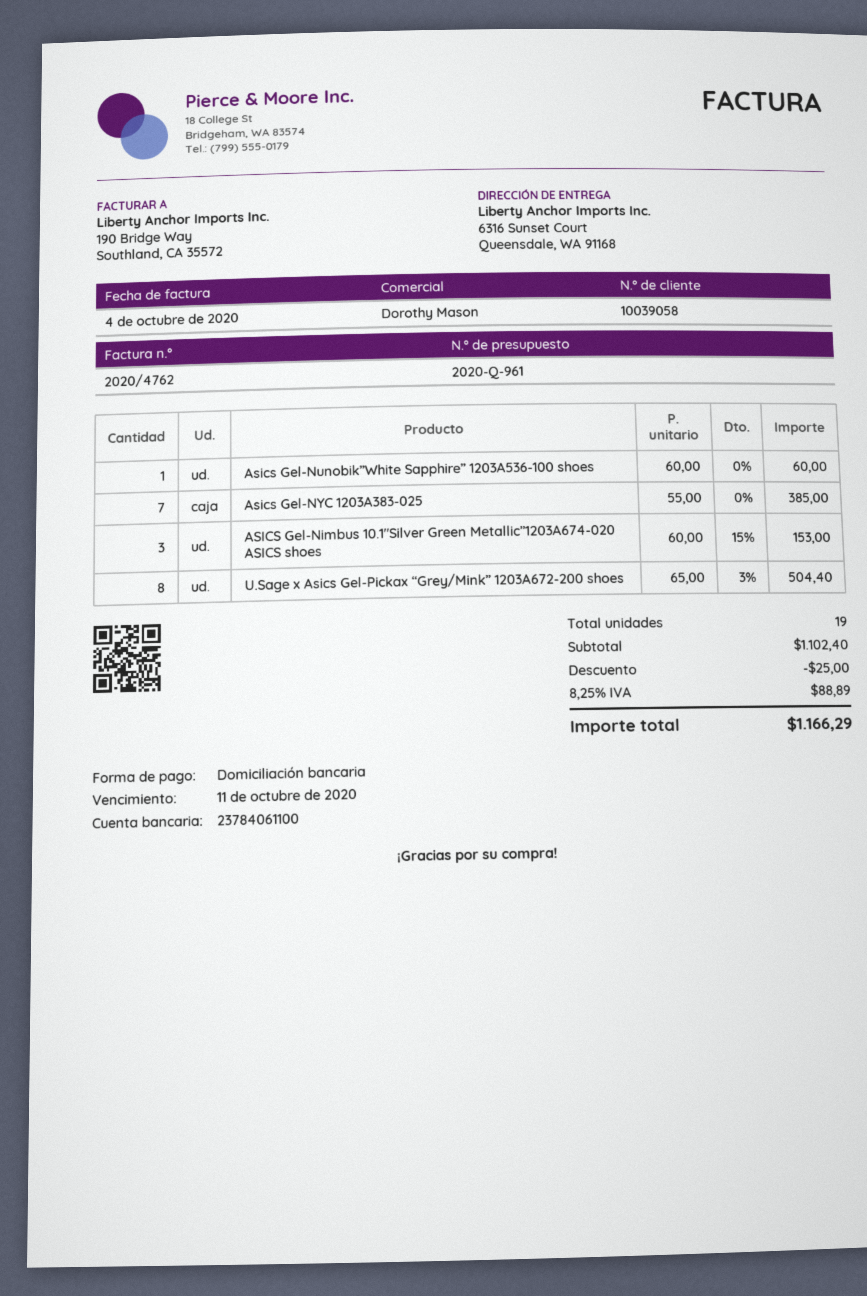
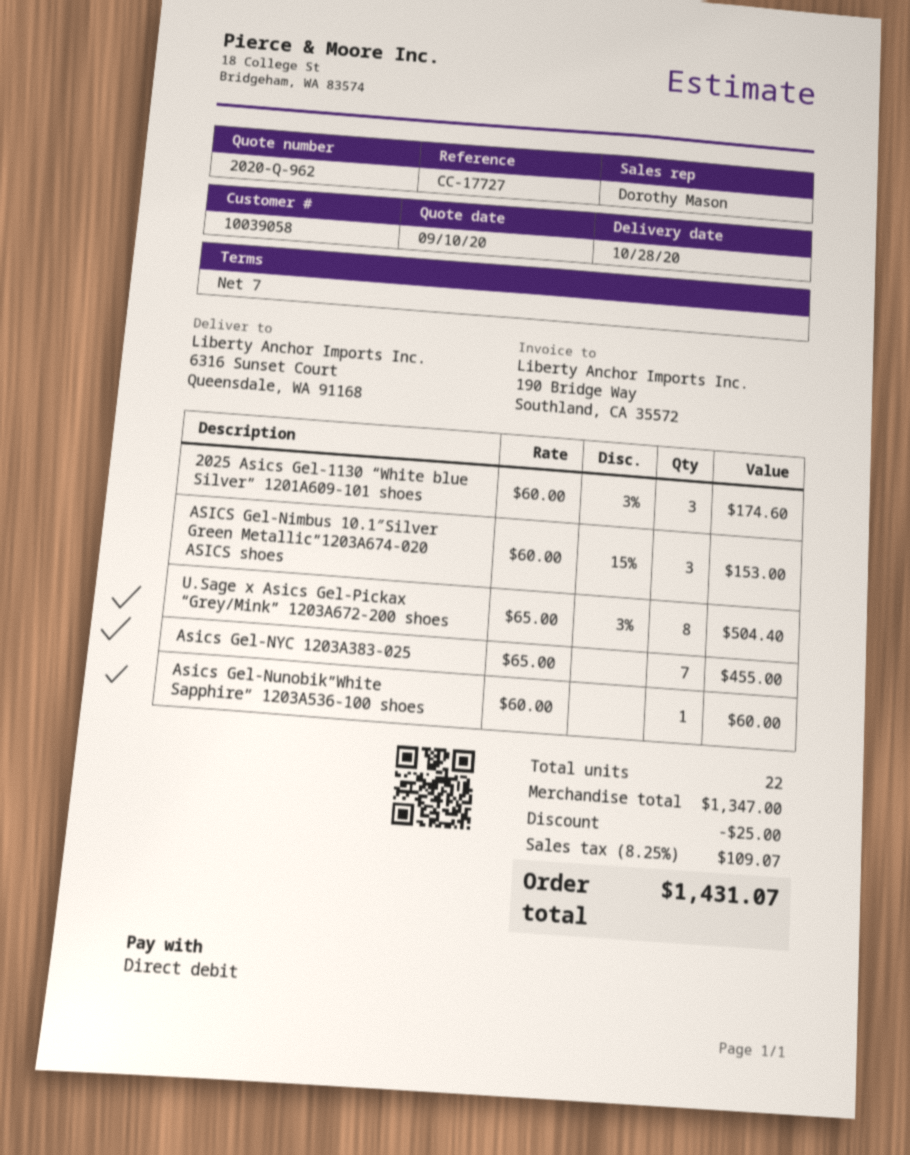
quote number: 2020-Q-961 -> 2020-Q-962
Asics Gel-NYC 1203A383-025: 7 x 55.00 = 385.00 -> 7 x 65.00 = 455.00
2025 Asics Gel-1130 “White blue Silver” 1201A609-101 shoes: none -> 3 x 60.00 - 3% = 174.60
total quantity: 19 -> 22
subtotal: 1102.40 -> 1347.00
tax: 8.25% = 88.89 -> 8.25% = 109.07
total: 1166.29 -> 1431.07

